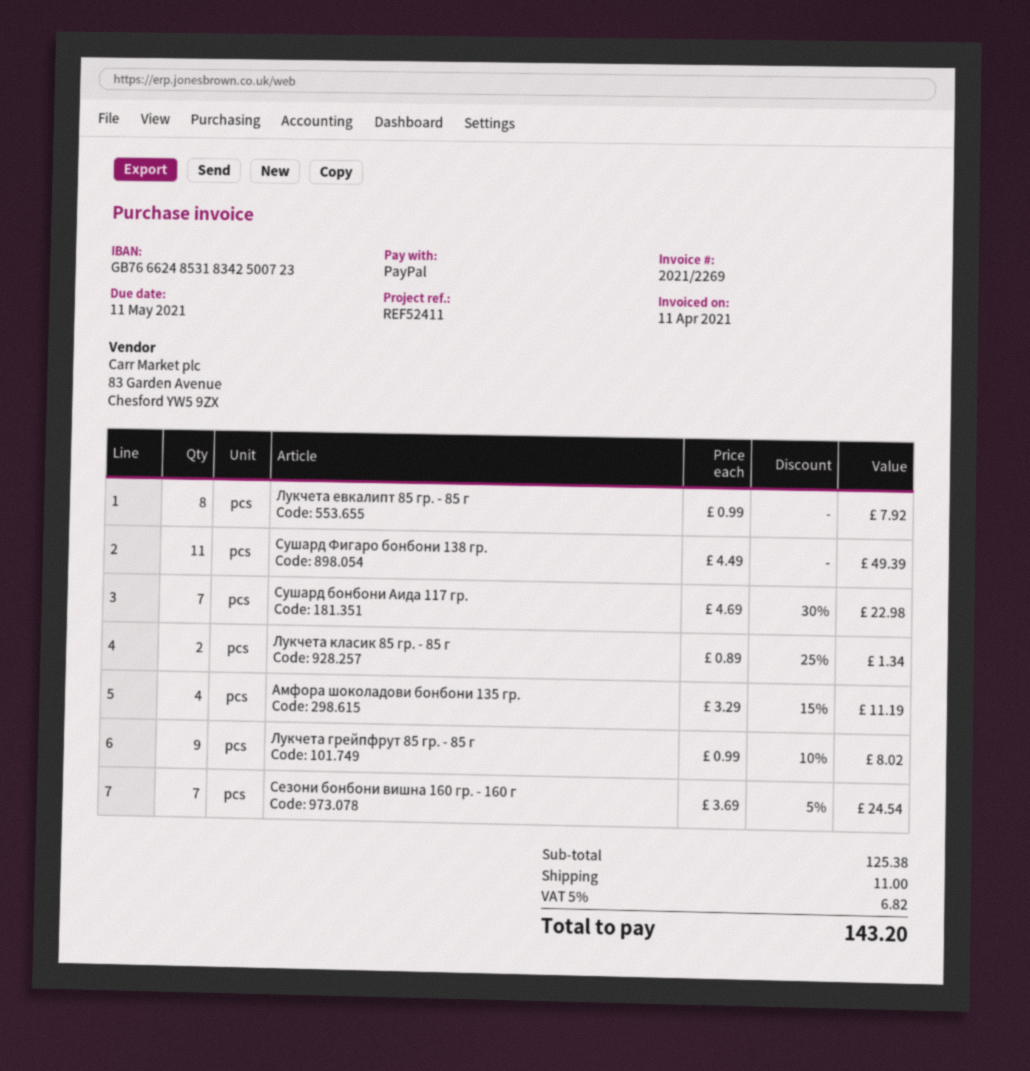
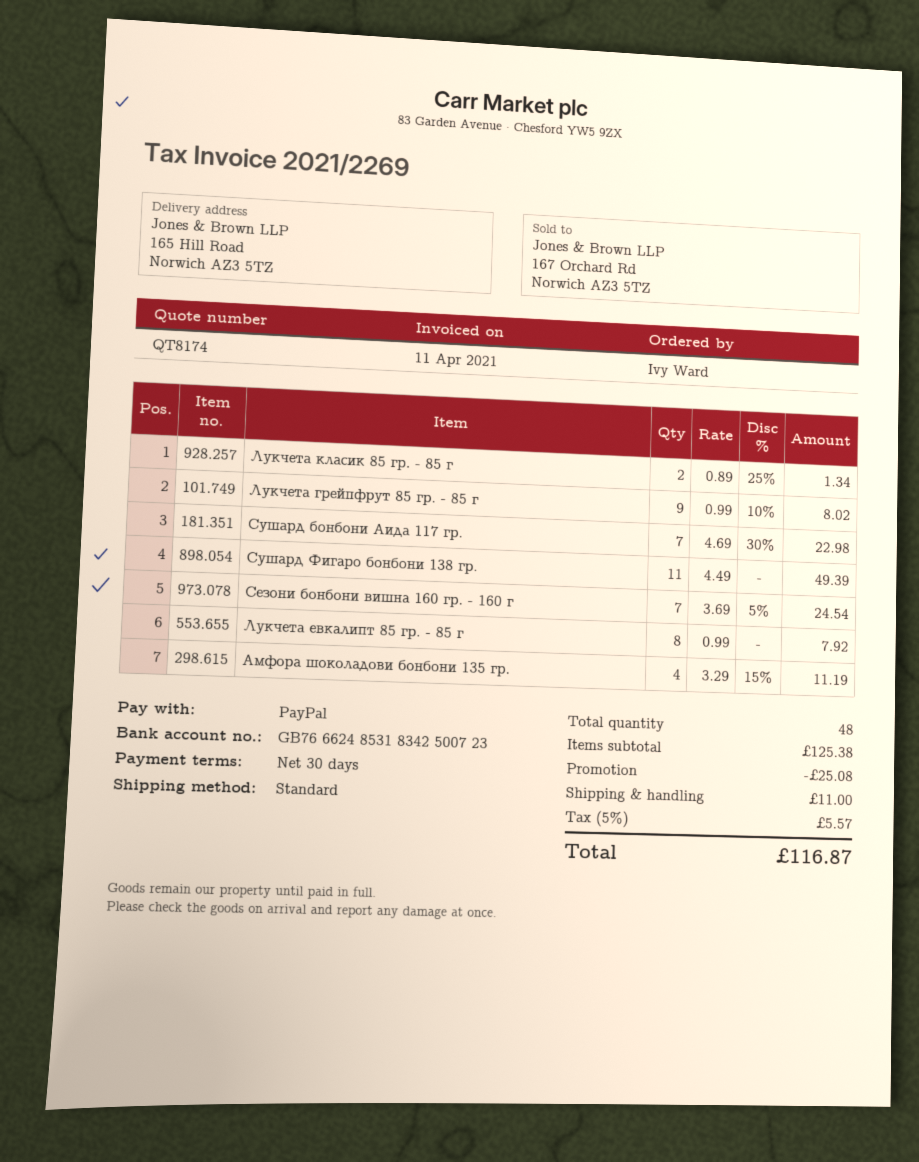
discount: none -> 25.08
tax: 5% = 6.82 -> 5% = 5.57
total: 143.20 -> 116.87

